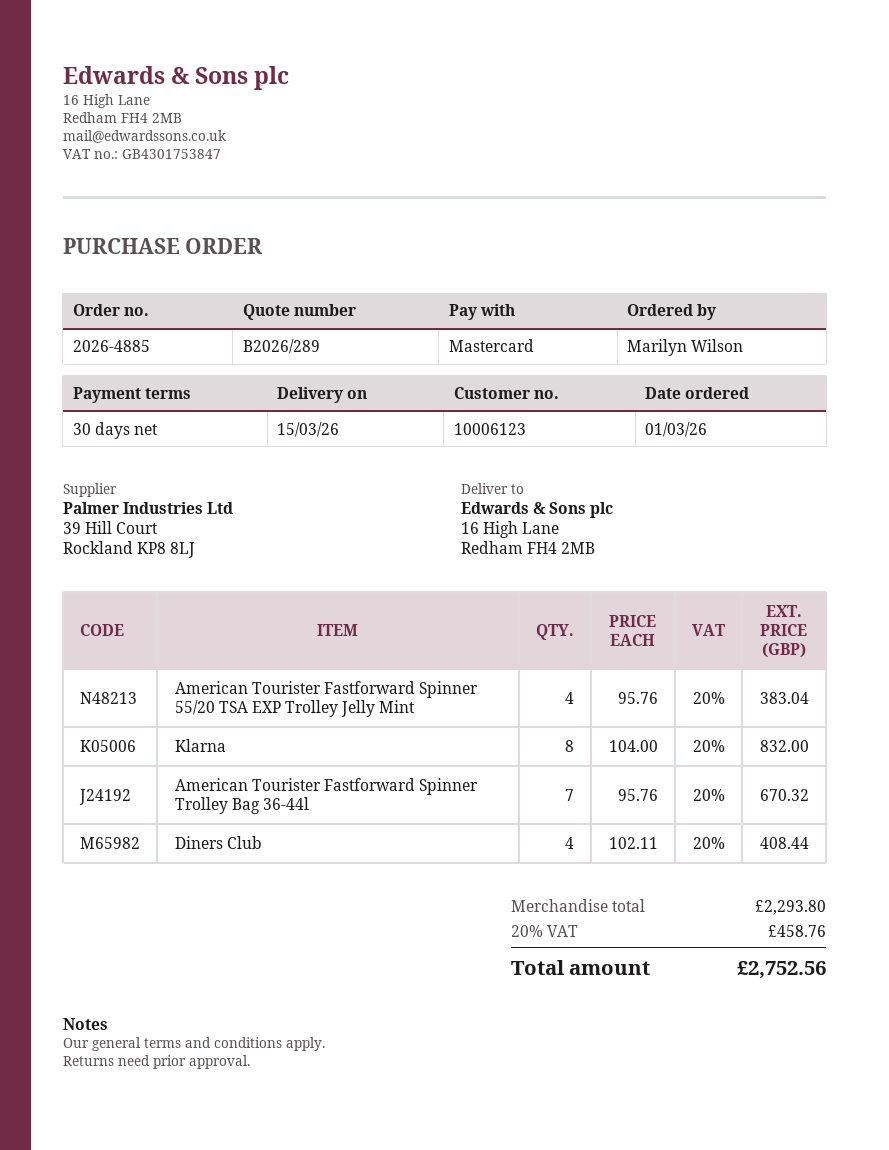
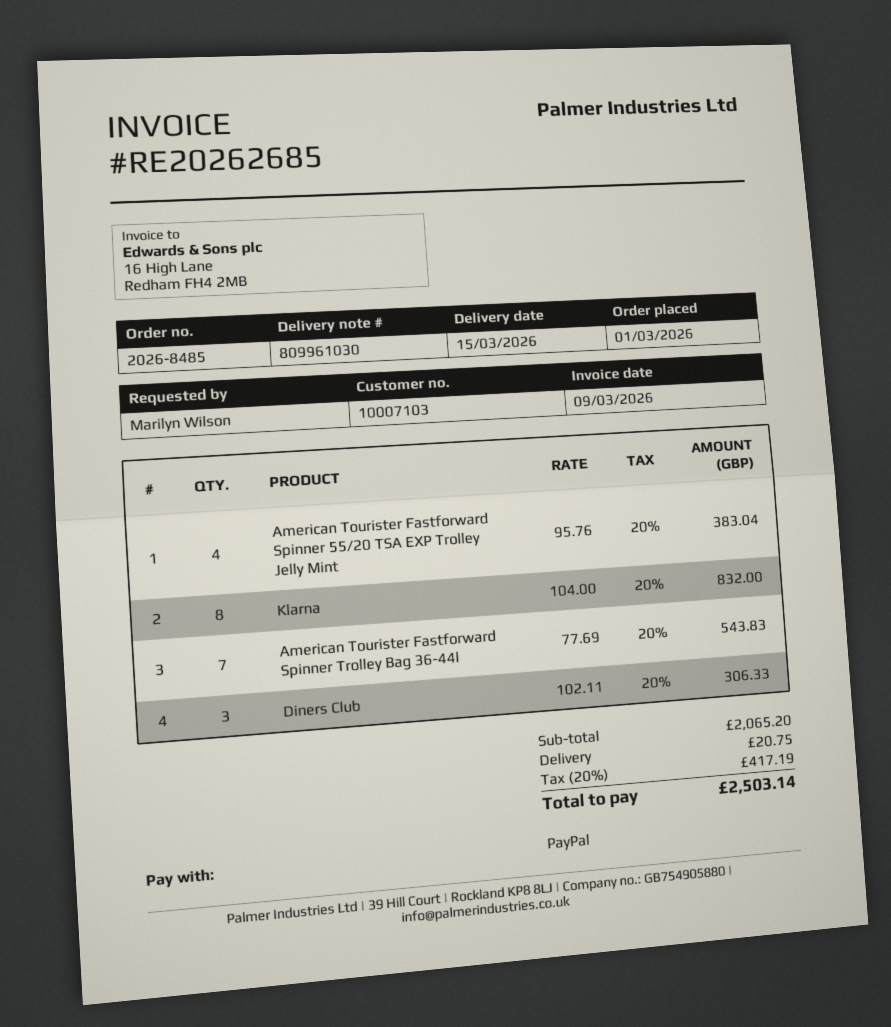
order number: 2026-4885 -> 2026-8485
customer number: 10006123 -> 10007103
payment method: Mastercard -> PayPal
American Tourister Fastforward Spinner Trolley Bag 36-44l: 7 x 95.76 = 670.32 -> 7 x 77.69 = 543.83
Diners Club: 4 x 102.11 = 408.44 -> 3 x 102.11 = 306.33
subtotal: 2293.80 -> 2065.20
shipping: none -> 20.75
tax: 20% = 458.76 -> 20% = 417.19
total: 2752.56 -> 2503.14

